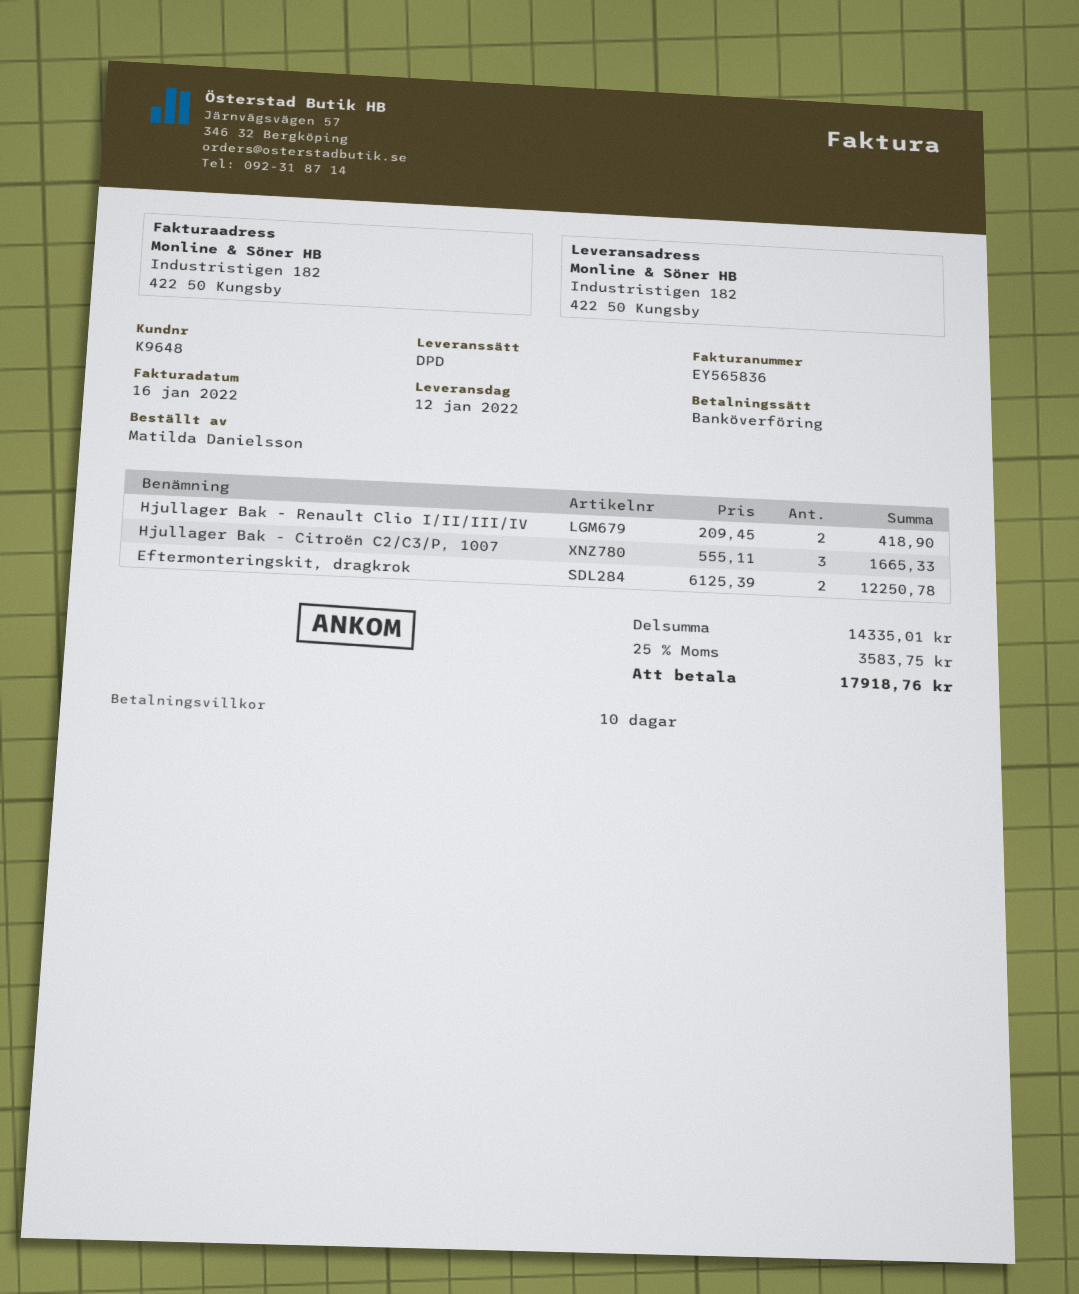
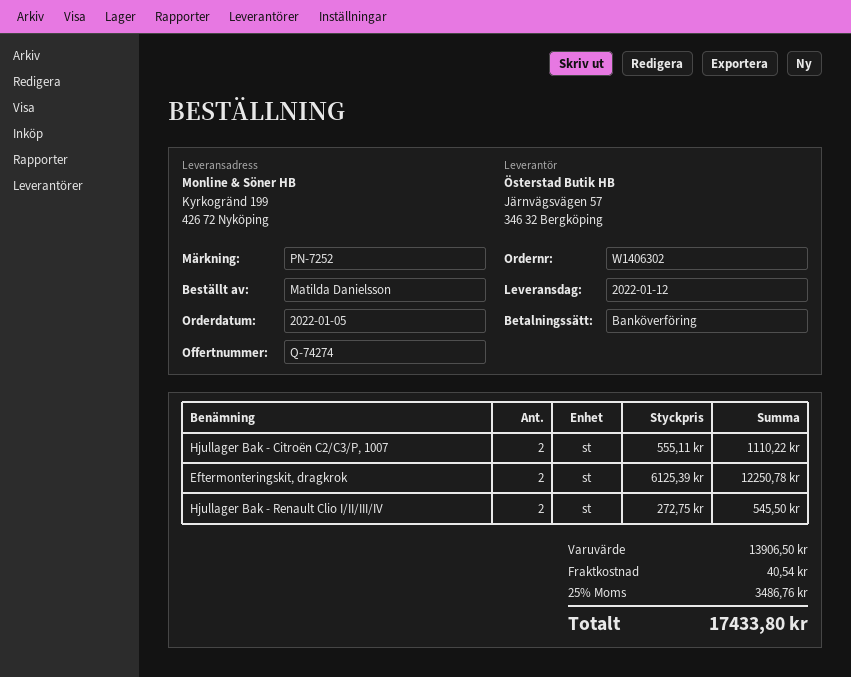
ship to: Industristigen 182, 422 50 Kungsby -> Kyrkogränd 199, 426 72 Nyköping
Hjullager Bak - Renault Clio I/II/III/IV: 2 x 209.45 = 418.90 -> 2 x 272.75 = 545.50
Hjullager Bak - Citroën C2/C3/P, 1007: 3 x 555.11 = 1665.33 -> 2 x 555.11 = 1110.22
subtotal: 14335.01 -> 13906.50
shipping: none -> 40.54
tax: 25% = 3583.75 -> 25% = 3486.76
total: 17918.76 -> 17433.80

